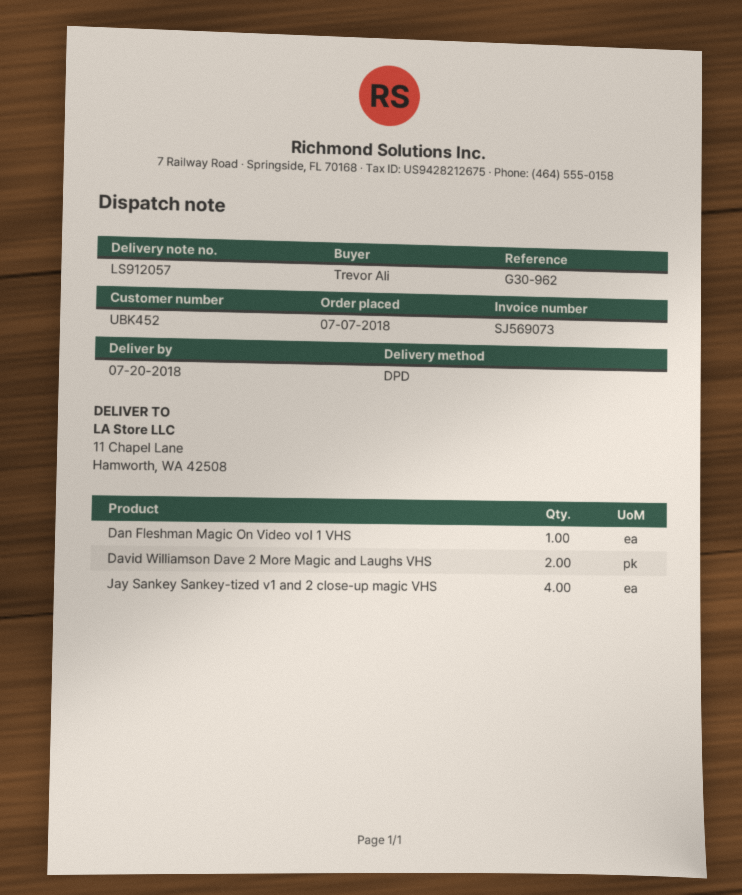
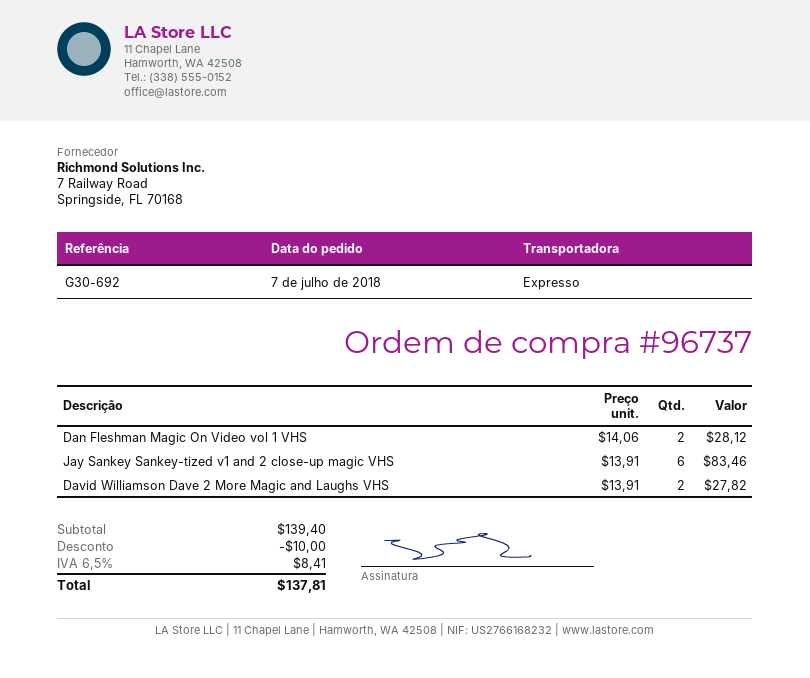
reference: G30-962 -> G30-692
shipping method: DPD -> express
Dan Fleshman Magic On Video vol 1 VHS: 1 -> 2
Jay Sankey Sankey-tized v1 and 2 close-up magic VHS: 4 -> 6

